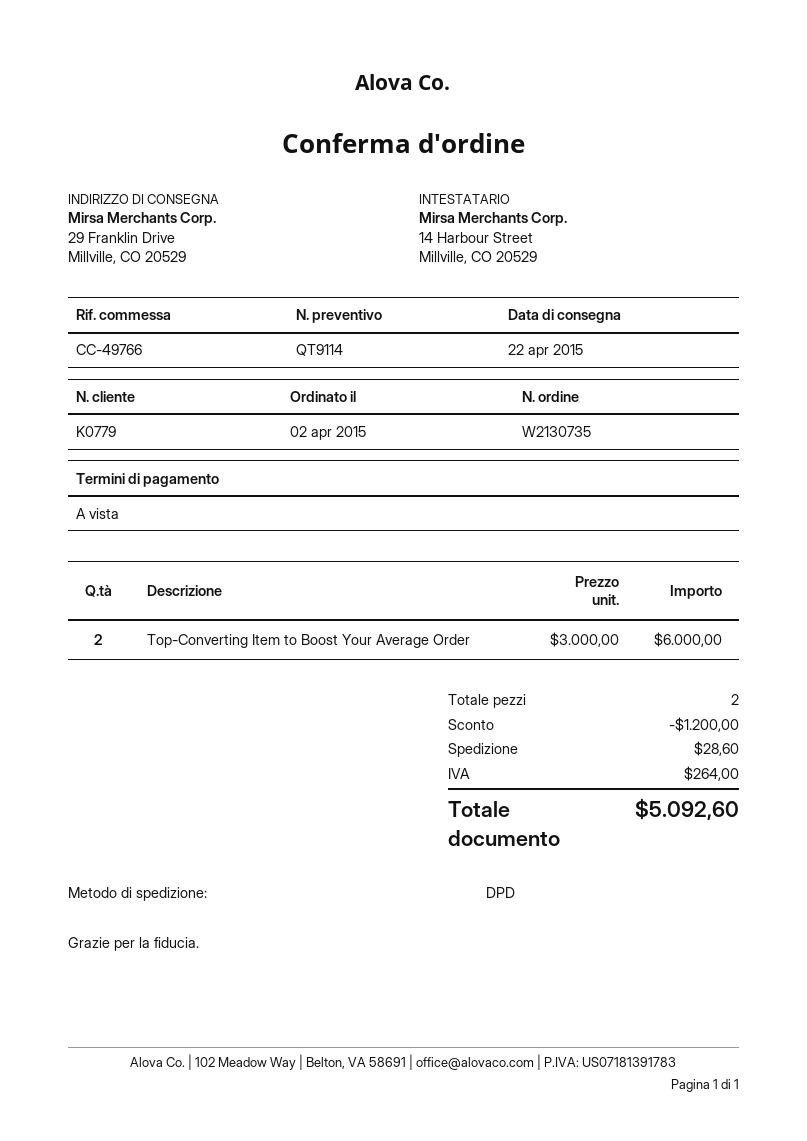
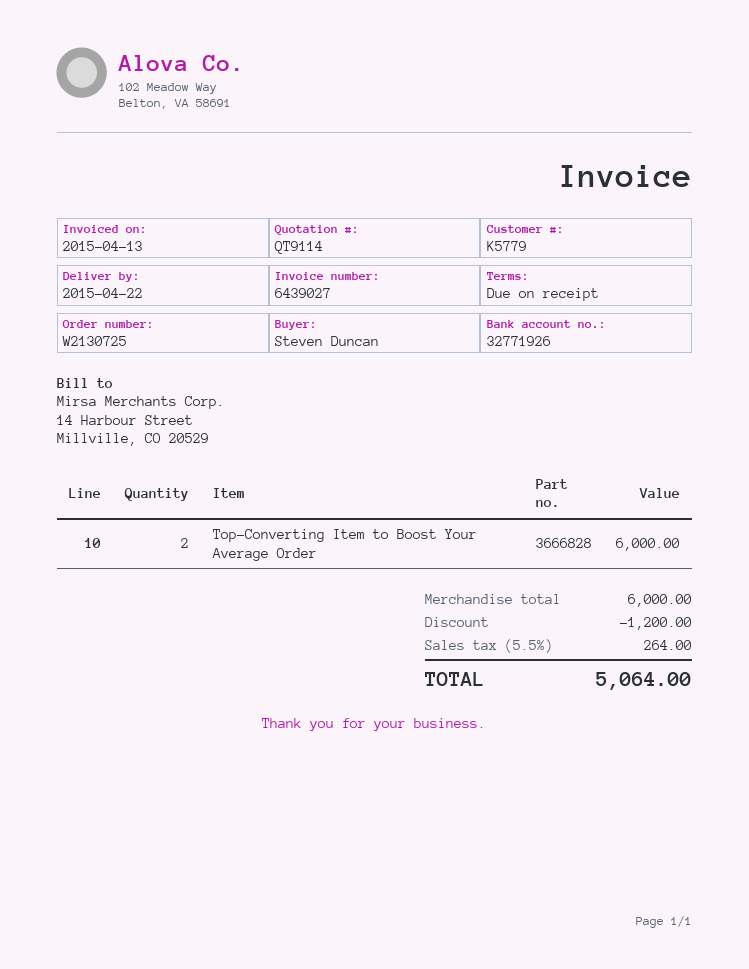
order number: W2130735 -> W2130725
customer number: K0779 -> K5779
shipping: 28.60 -> none
total: 5092.60 -> 5064.00

